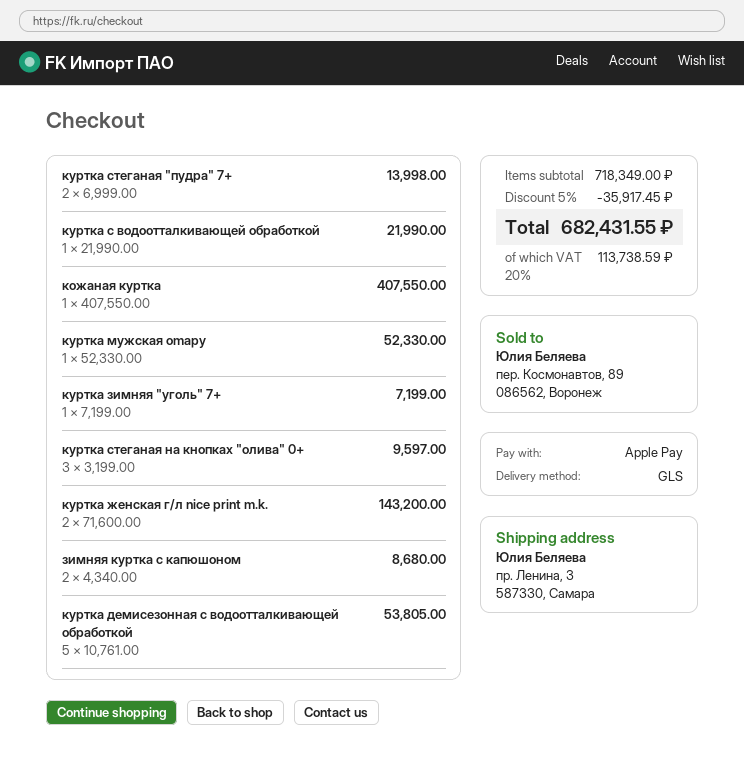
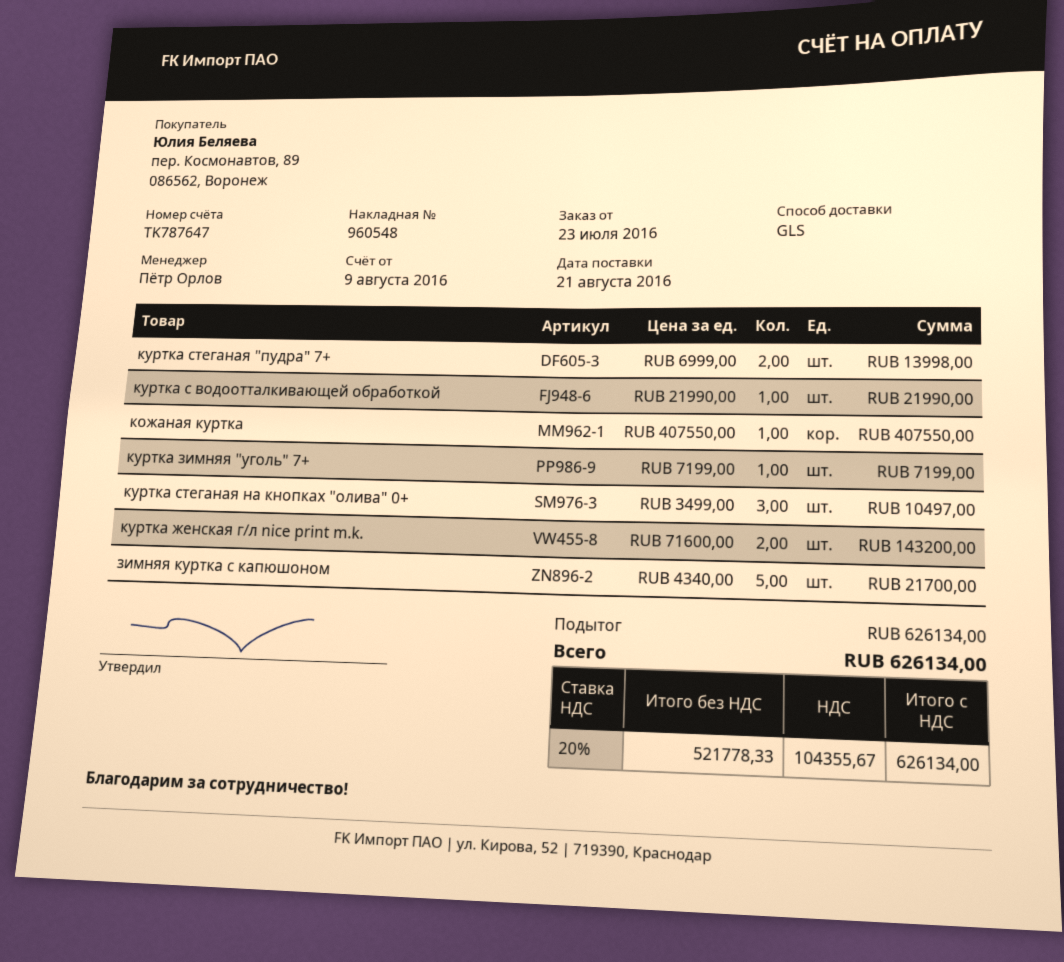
куртка мужская omapy: 1 x 52330.00 = 52330.00 -> none
куртка стеганая на кнопках "олива" 0+: 3 x 3199.00 = 9597.00 -> 3 x 3499.00 = 10497.00
зимняя куртка с капюшоном: 2 x 4340.00 = 8680.00 -> 5 x 4340.00 = 21700.00
куртка демисезонная с водоотталкивающей обработкой: 5 x 10761.00 = 53805.00 -> none
subtotal: 718349.00 -> 626134.00
discount: 5% = 35917.45 -> none
tax: 20% = 113738.59 -> 20% = 104355.67
total: 682431.55 -> 626134.00

